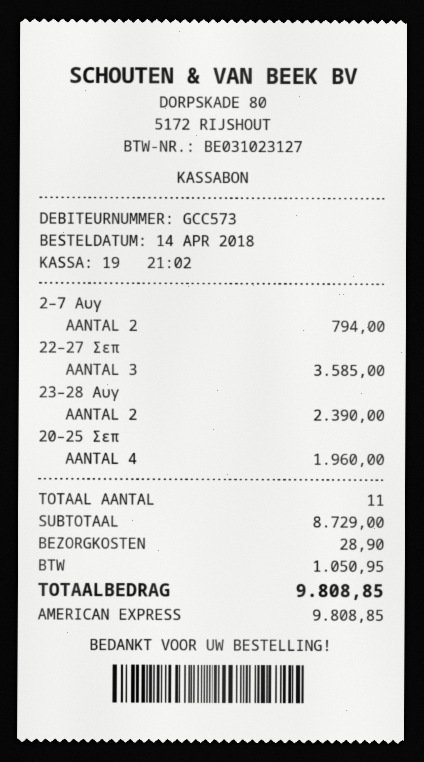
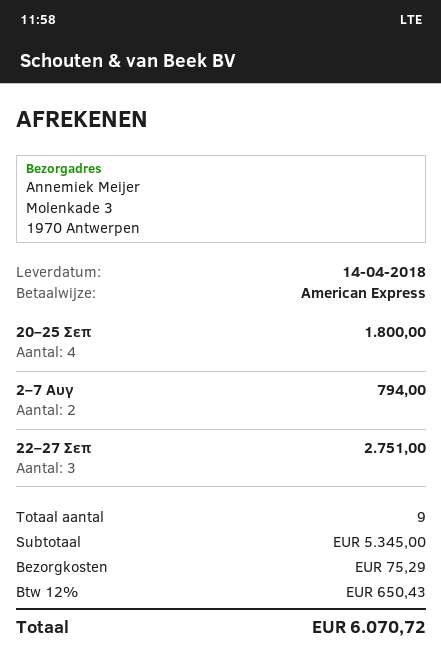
22–27 Σεπ: 3 for 3585.00 -> 3 for 2751.00
23–28 Αυγ: 2 for 2390.00 -> none
20–25 Σεπ: 4 for 1960.00 -> 4 for 1800.00
total quantity: 11 -> 9
subtotal: 8729.00 -> 5345.00
shipping: 28.90 -> 75.29
tax: 1050.95 -> 650.43
total: 9808.85 -> 6070.72

